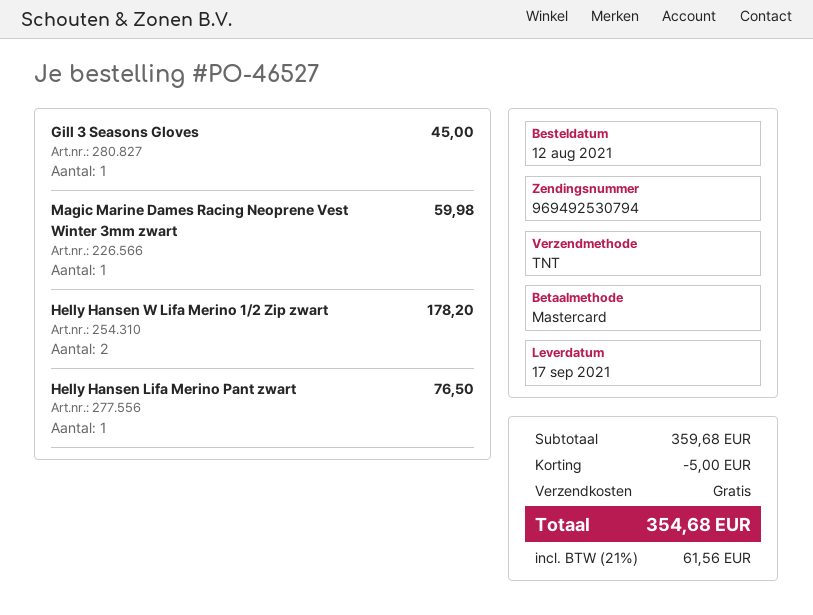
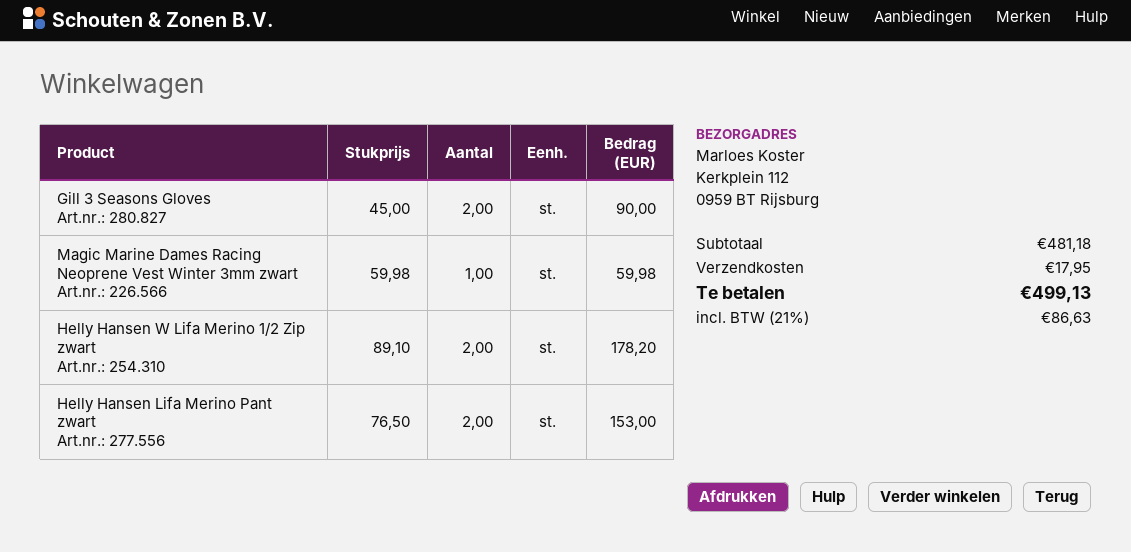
Gill 3 Seasons Gloves: 1 for 45.00 -> 2 for 90.00
Helly Hansen Lifa Merino Pant zwart: 1 for 76.50 -> 2 for 153.00
subtotal: 359.68 -> 481.18
discount: 5.00 -> none
shipping: 0.00 -> 17.95
tax: 21% = 61.56 -> 21% = 86.63
total: 354.68 -> 499.13

